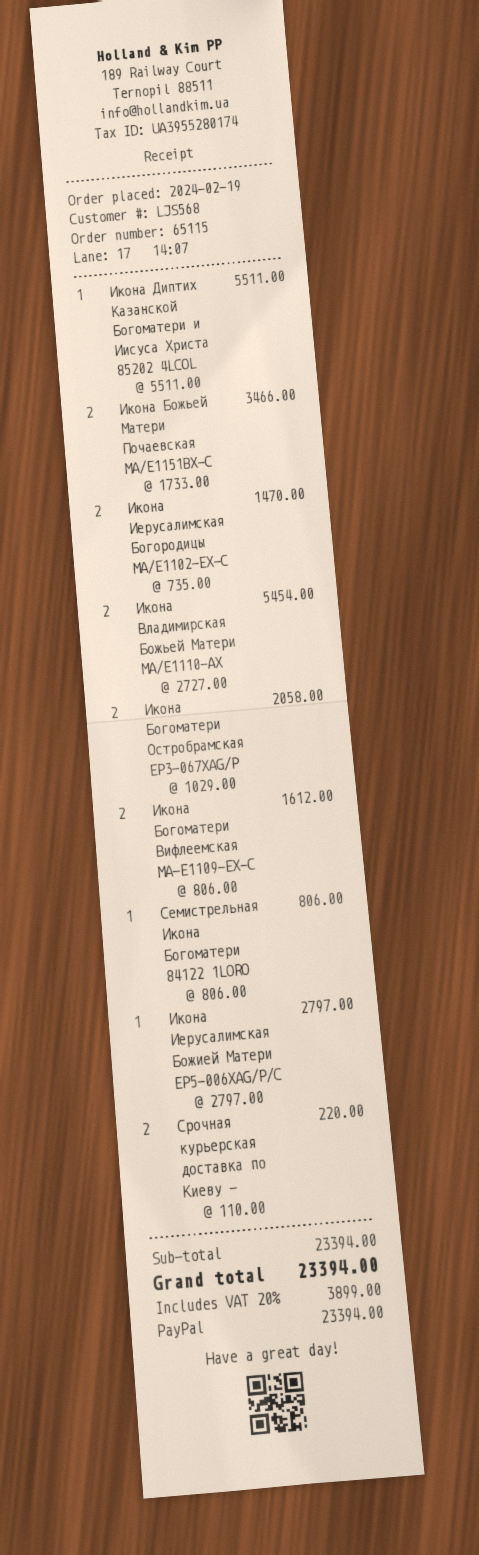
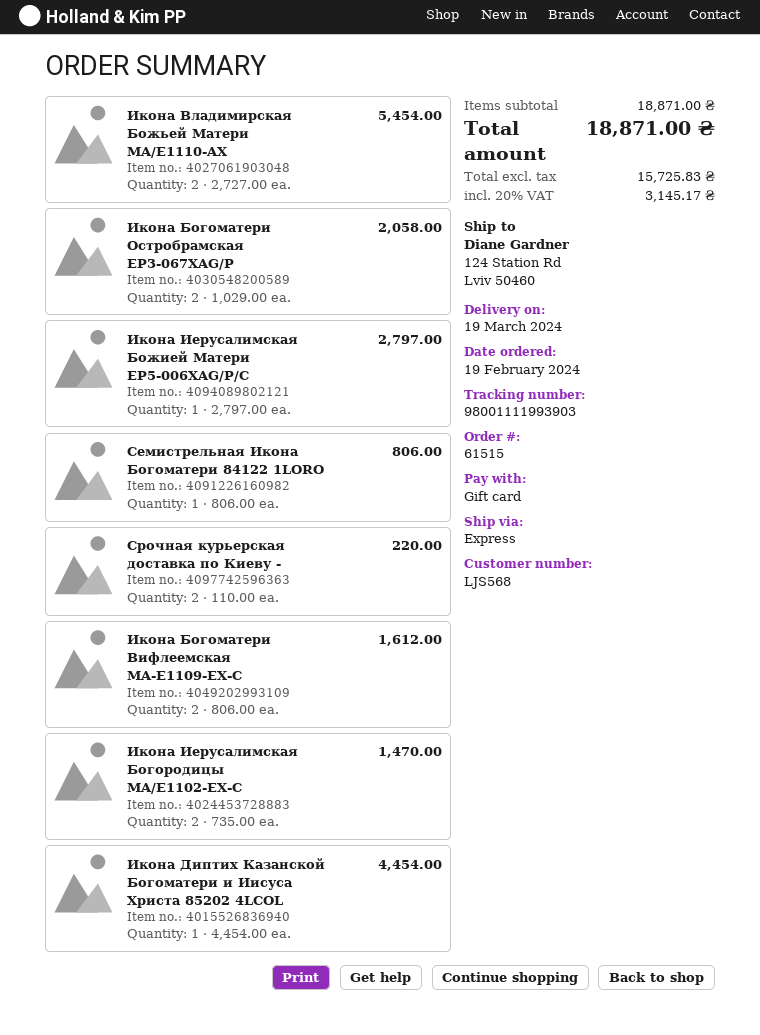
order number: 65115 -> 61515
payment method: PayPal -> gift card
Икона Диптих Казанской Богоматери и Иисуса Христа 85202 4LCOL: 1 x 5511.00 = 5511.00 -> 1 x 4454.00 = 4454.00
Икона Божьей Матери Почаевская MA/E1151BX-C: 2 x 1733.00 = 3466.00 -> none
subtotal: 23394.00 -> 18871.00
tax: 20% = 3899.00 -> 20% = 3145.17
total: 23394.00 -> 18871.00

